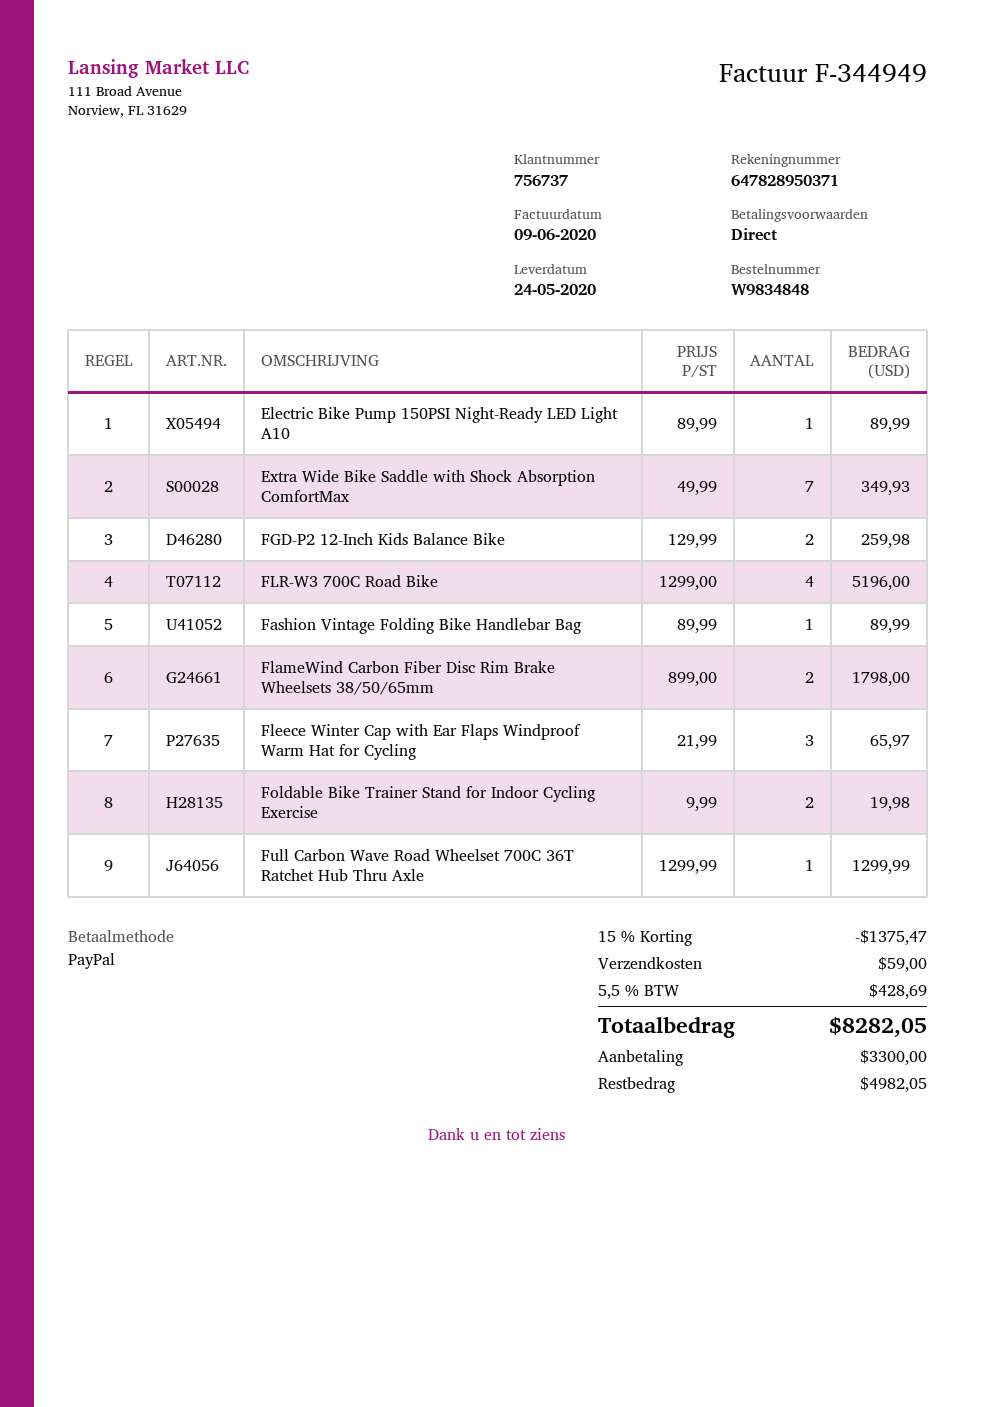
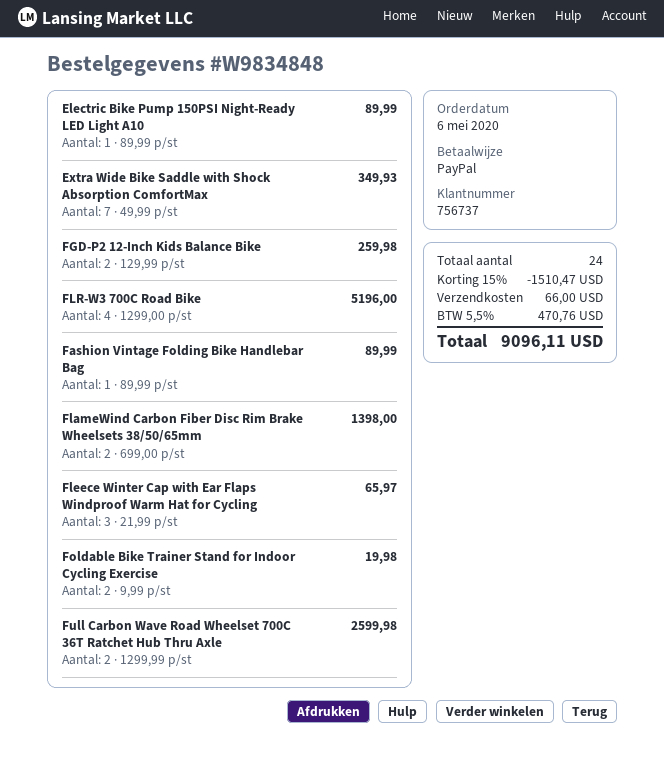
FlameWind Carbon Fiber Disc Rim Brake Wheelsets 38/50/65mm: 2 x 899.00 = 1798.00 -> 2 x 699.00 = 1398.00
Full Carbon Wave Road Wheelset 700C 36T Ratchet Hub Thru Axle: 1 x 1299.99 = 1299.99 -> 2 x 1299.99 = 2599.98
discount: 15% = 1375.47 -> 15% = 1510.47
shipping: 59.00 -> 66.00
tax: 5.5% = 428.69 -> 5.5% = 470.76
total: 8282.05 -> 9096.11

